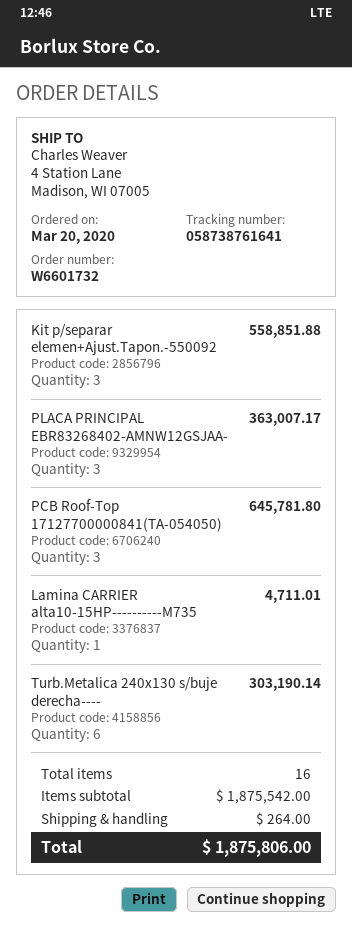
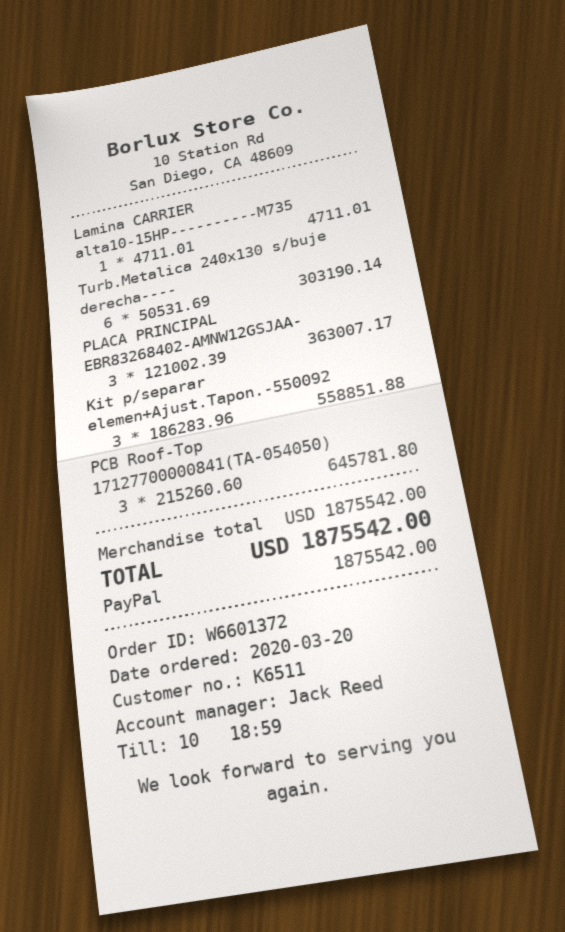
order number: W6601732 -> W6601372
shipping: 264.00 -> none
total: 1875806.00 -> 1875542.00

